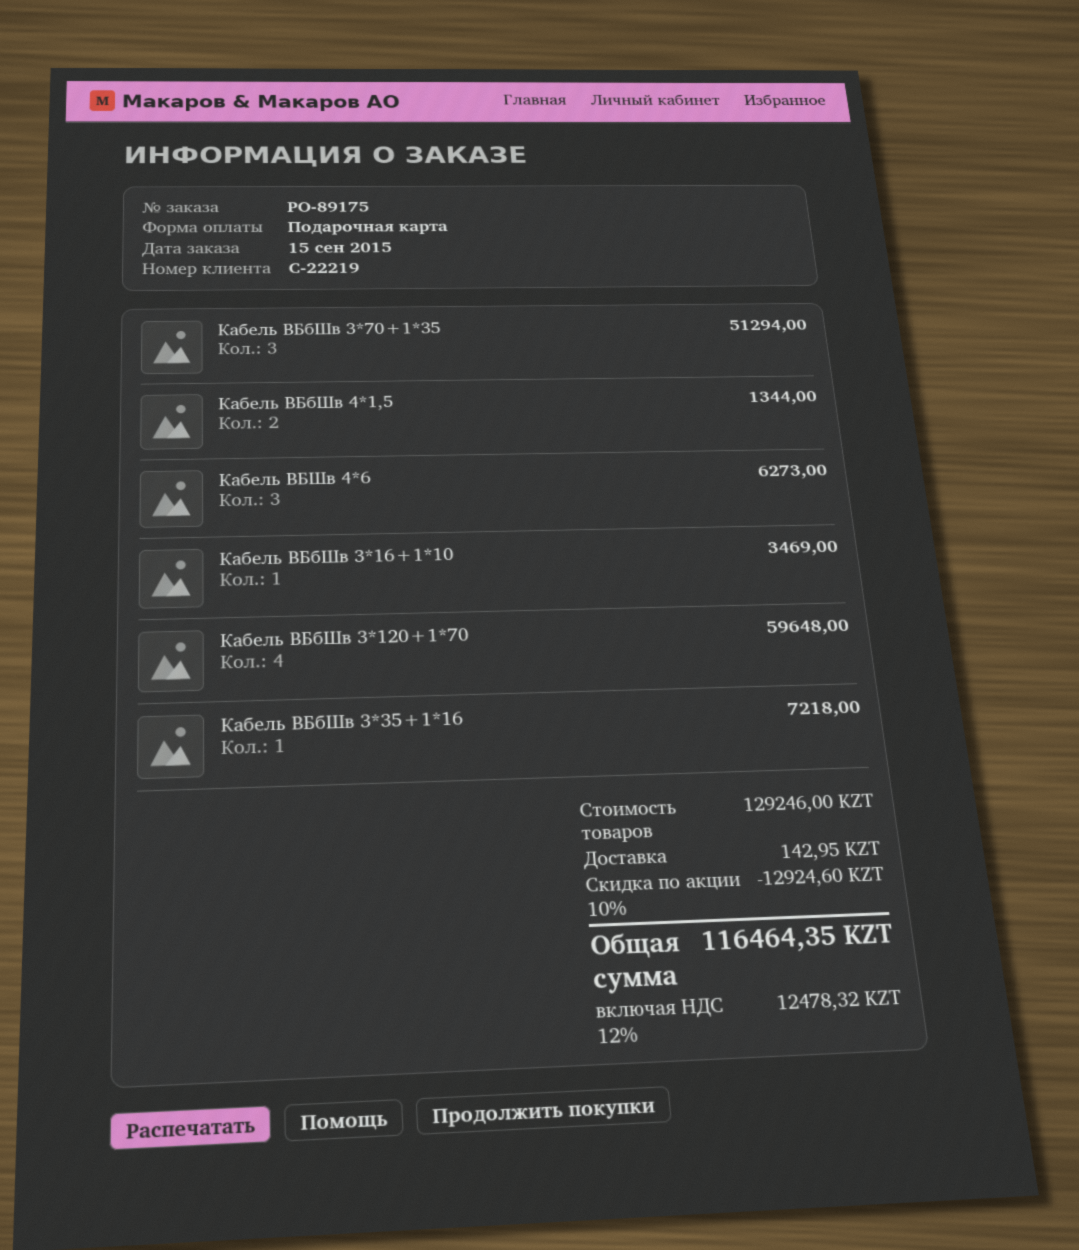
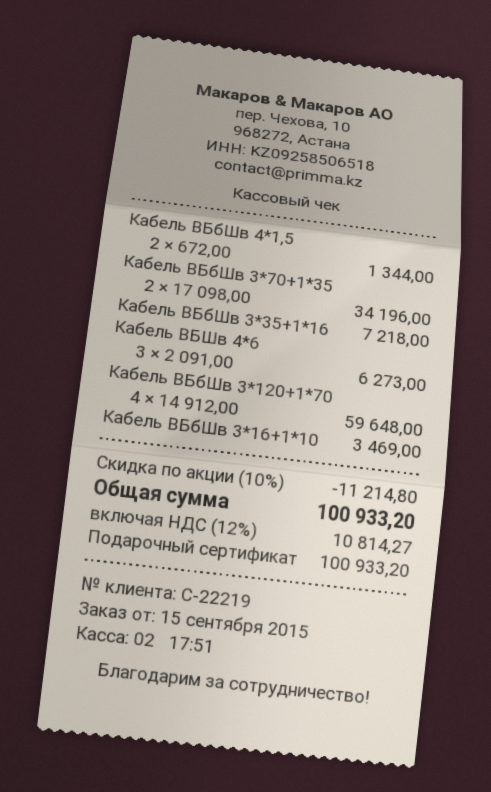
Кабель ВБбШв 3*70+1*35: 3 for 51294.00 -> 2 for 34196.00
discount: 10% = 12924.60 -> 10% = 11214.80
shipping: 142.95 -> none
tax: 12% = 12478.32 -> 12% = 10814.27
total: 116464.35 -> 100933.20

